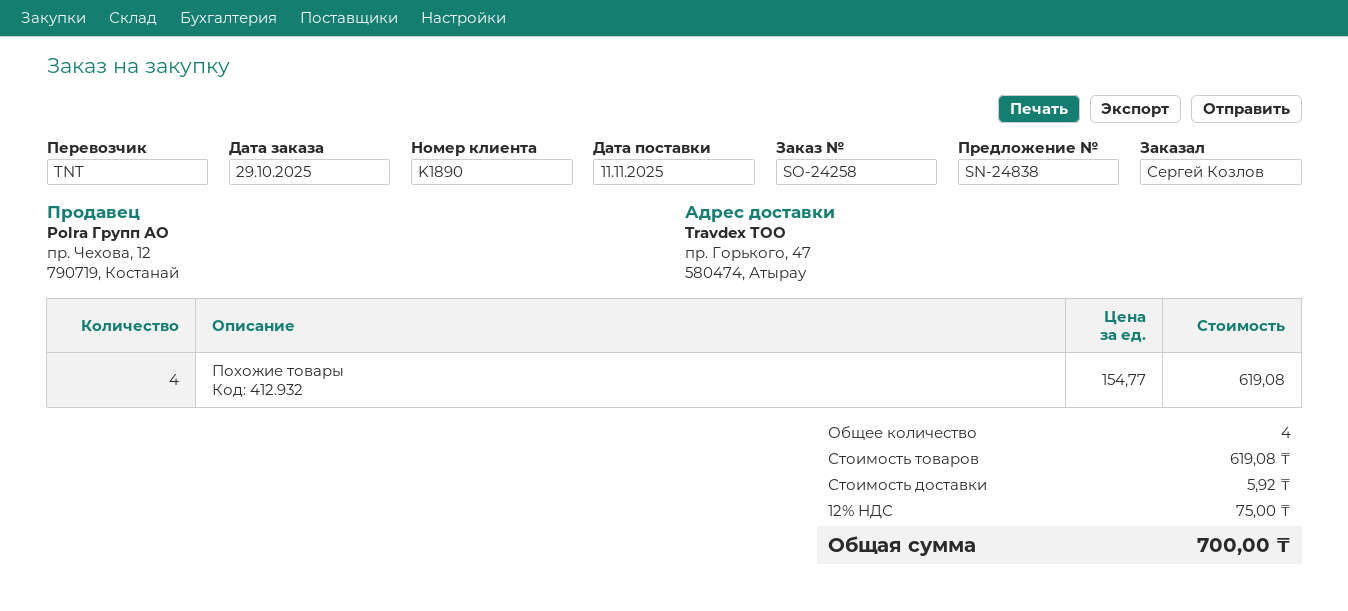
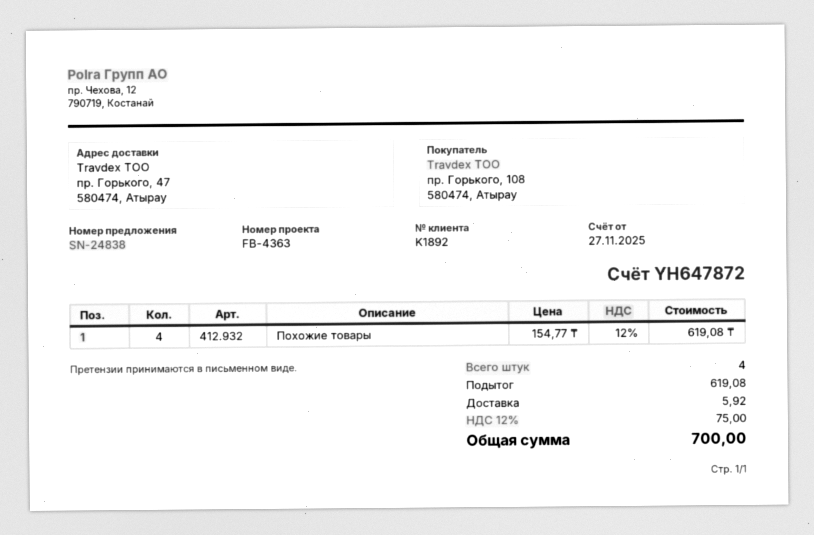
customer number: K1890 -> K1892

